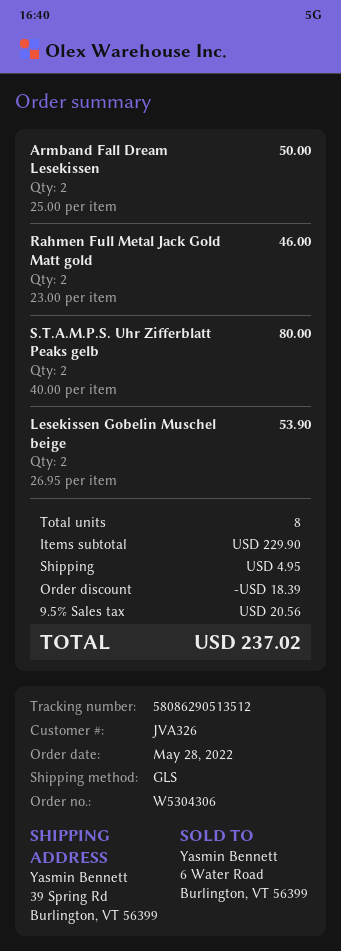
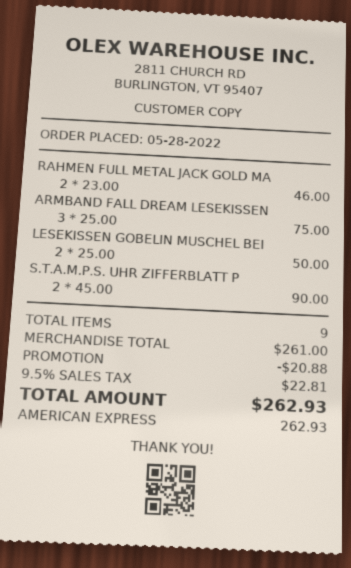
Armband Fall Dream Lesekissen: 2 x 25.00 = 50.00 -> 3 x 25.00 = 75.00
S.T.A.M.P.S. Uhr Zifferblatt Peaks gelb: 2 x 40.00 = 80.00 -> 2 x 45.00 = 90.00
Lesekissen Gobelin Muschel beige: 2 x 26.95 = 53.90 -> 2 x 25.00 = 50.00
total quantity: 8 -> 9
subtotal: 229.90 -> 261.00
discount: 18.39 -> 20.88
shipping: 4.95 -> none
tax: 9.5% = 20.56 -> 9.5% = 22.81
total: 237.02 -> 262.93

